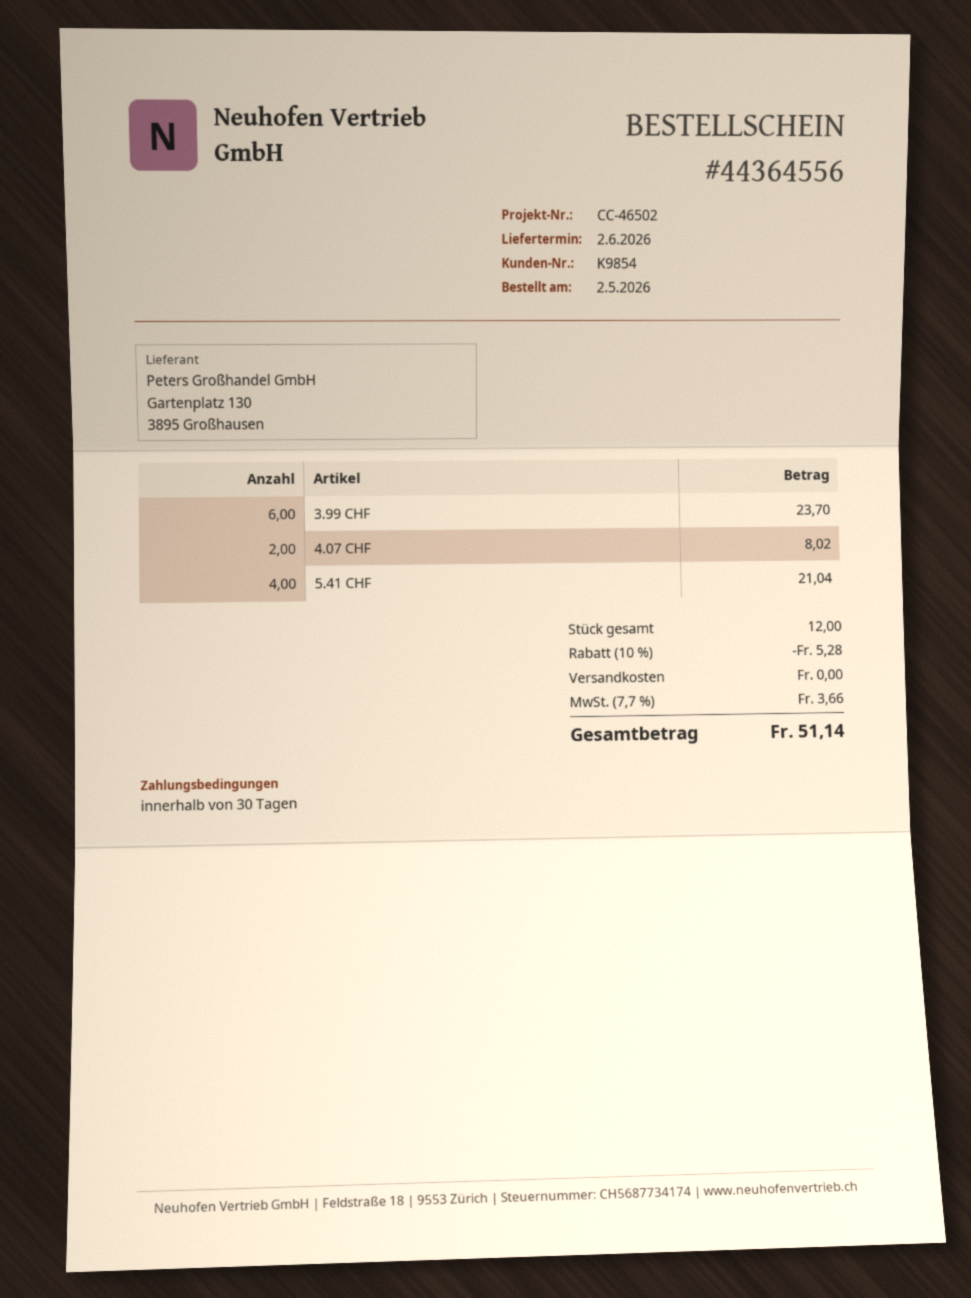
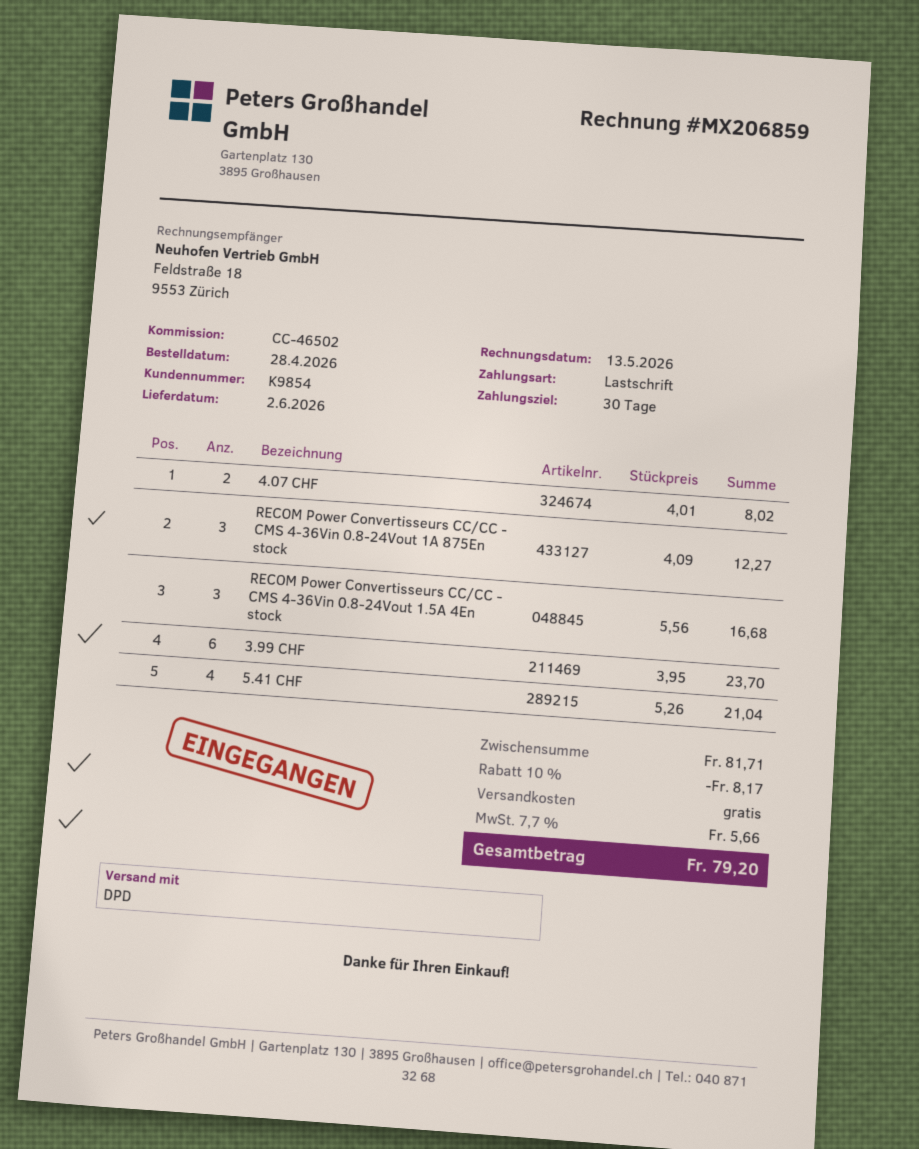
order date: 2026-05-02 -> 2026-04-28
RECOM Power Convertisseurs CC/CC - CMS 4-36Vin 0.8-24Vout 1A 875En stock: none -> 3 for 12.27
RECOM Power Convertisseurs CC/CC - CMS 4-36Vin 0.8-24Vout 1.5A 4En stock: none -> 3 for 16.68
discount: 10% = 5.28 -> 10% = 8.17
tax: 7.7% = 3.66 -> 7.7% = 5.66
total: 51.14 -> 79.20

